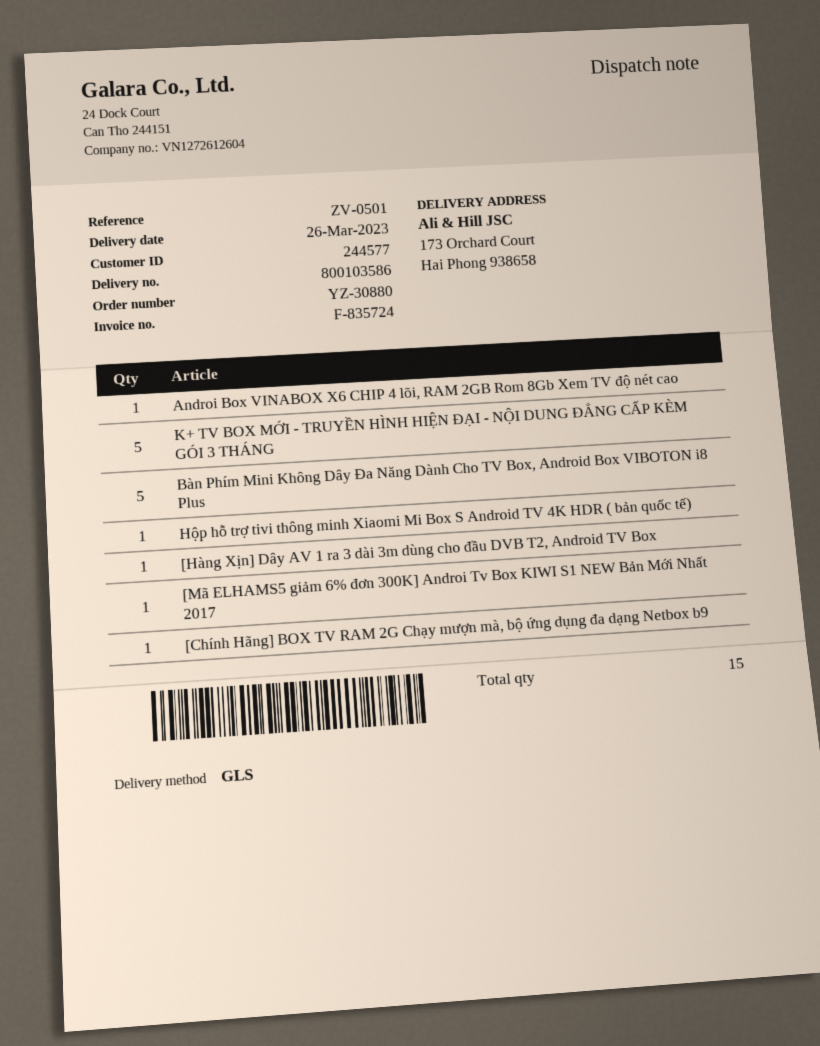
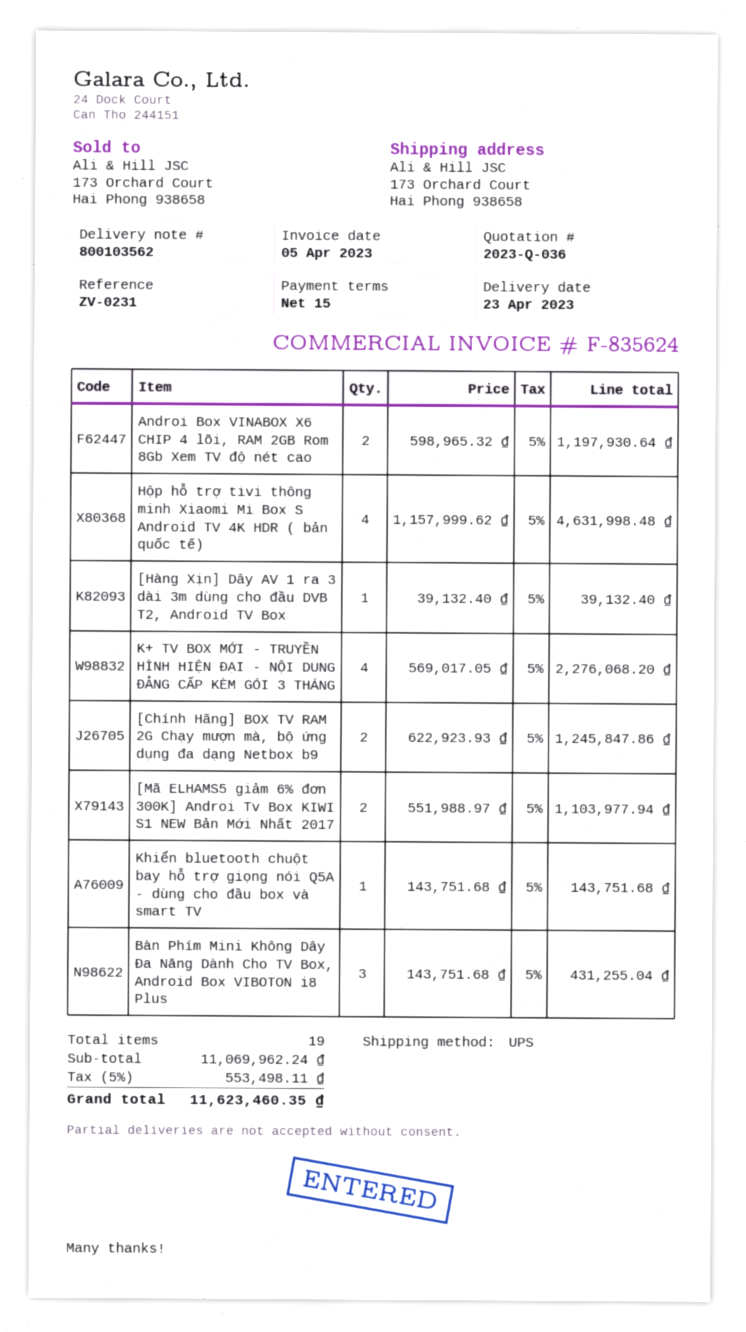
delivery note number: 800103586 -> 800103562
delivery date: 2023-03-26 -> 2023-04-23
invoice number: F-835724 -> F-835624
reference: ZV-0501 -> ZV-0231
shipping method: GLS -> UPS
Androi Box VINABOX X6 CHIP 4 lõi, RAM 2GB Rom 8Gb Xem TV độ nét cao: 1 -> 2
K+ TV BOX MỚI - TRUYỀN HÌNH HIỆN ĐẠI - NỘI DUNG ĐẲNG CẤP KÈM GÓI 3 THÁNG: 5 -> 4
Bàn Phím Mini Không Dây Đa Năng Dành Cho TV Box, Android Box VIBOTON i8 Plus: 5 -> 3
Hộp hỗ trợ tivi thông minh Xiaomi Mi Box S Android TV 4K HDR ( bản quốc tế): 1 -> 4
[Mã ELHAMS5 giảm 6% đơn 300K] Androi Tv Box KIWI S1 NEW Bản Mới Nhất 2017: 1 -> 2
[Chính Hãng] BOX TV RAM 2G Chạy mượn mà, bộ ứng dụng đa dạng Netbox b9: 1 -> 2
Khiển bluetooth chuột bay hỗ trợ giọng nói Q5A - dùng cho đầu box và smart TV: none -> 1
total quantity: 15 -> 19

